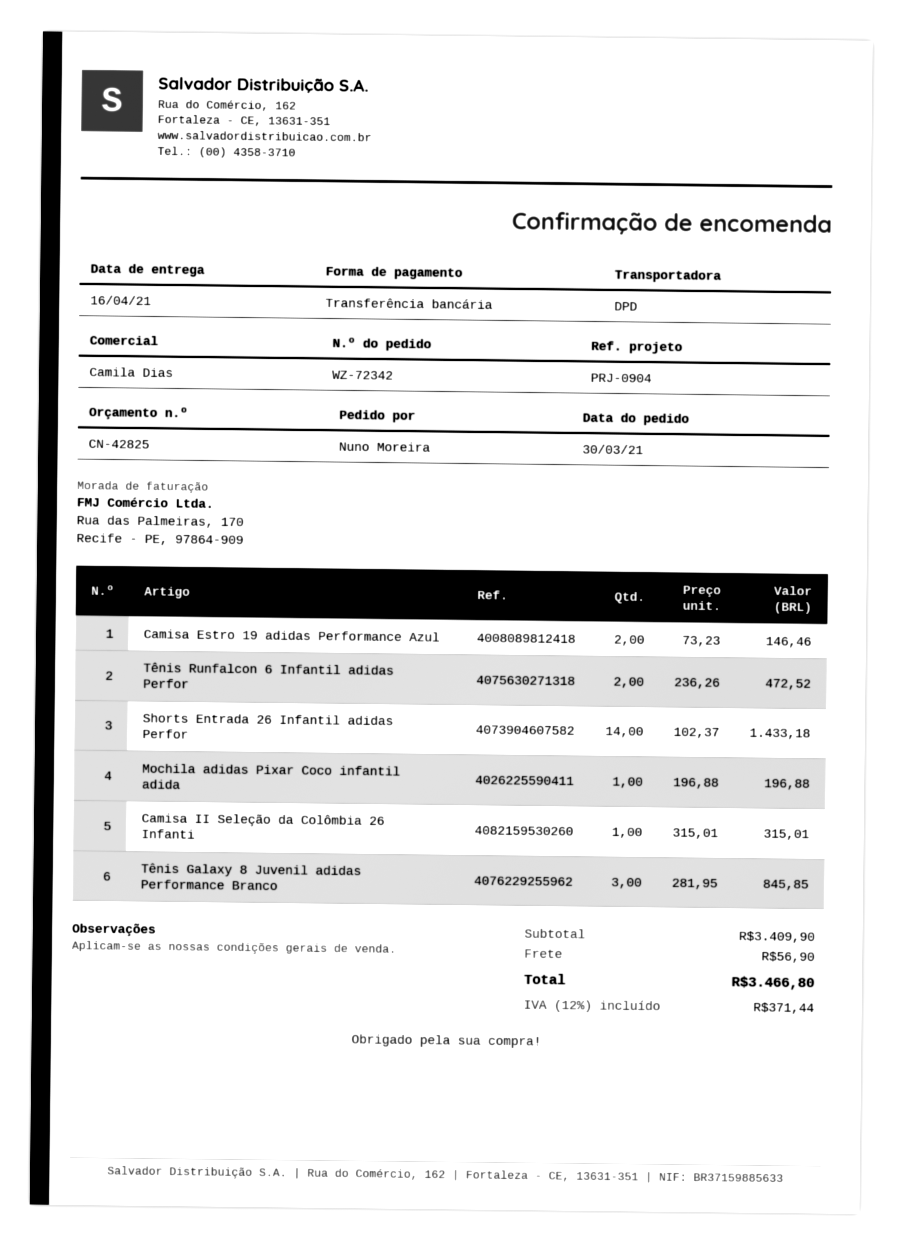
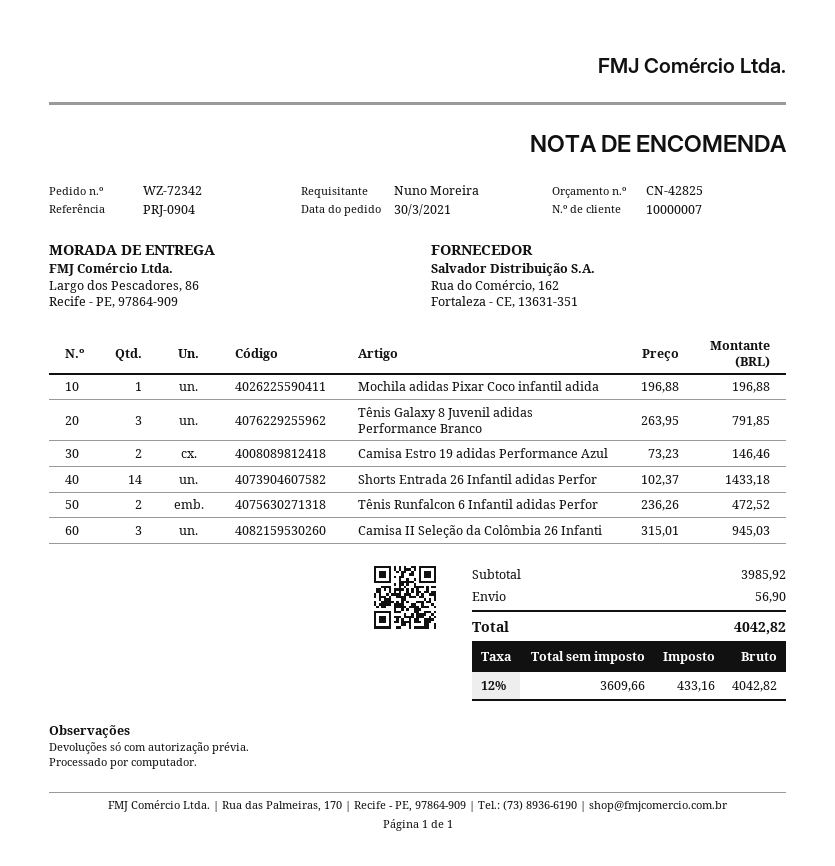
Camisa II Seleção da Colômbia 26 Infanti: 1 x 315.01 = 315.01 -> 3 x 315.01 = 945.03
Tênis Galaxy 8 Juvenil adidas Performance Branco: 3 x 281.95 = 845.85 -> 3 x 263.95 = 791.85
subtotal: 3409.90 -> 3985.92
tax: 12% = 371.44 -> 12% = 433.16
total: 3466.80 -> 4042.82

